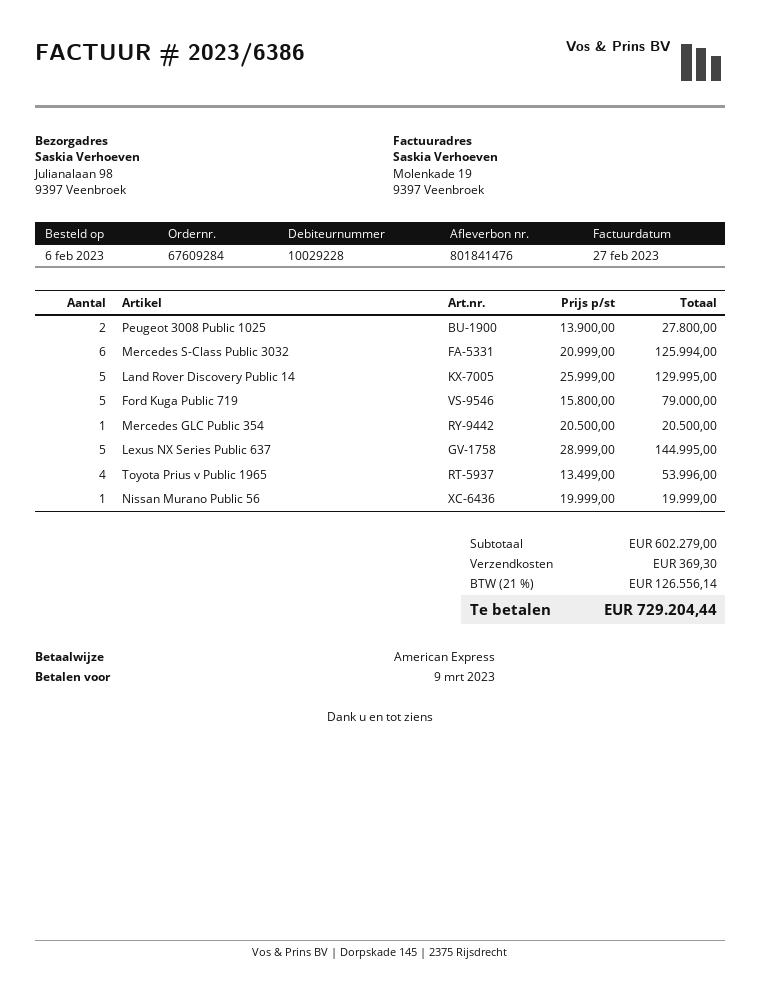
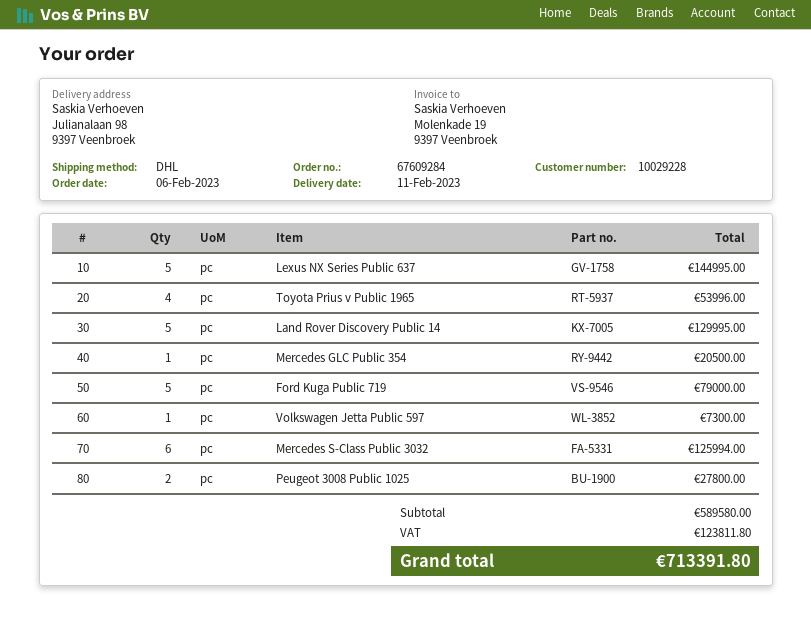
Nissan Murano Public 56: 1 for 19999.00 -> none
Volkswagen Jetta Public 597: none -> 1 for 7300.00
subtotal: 602279.00 -> 589580.00
shipping: 369.30 -> none
tax: 126556.14 -> 123811.80
total: 729204.44 -> 713391.80

